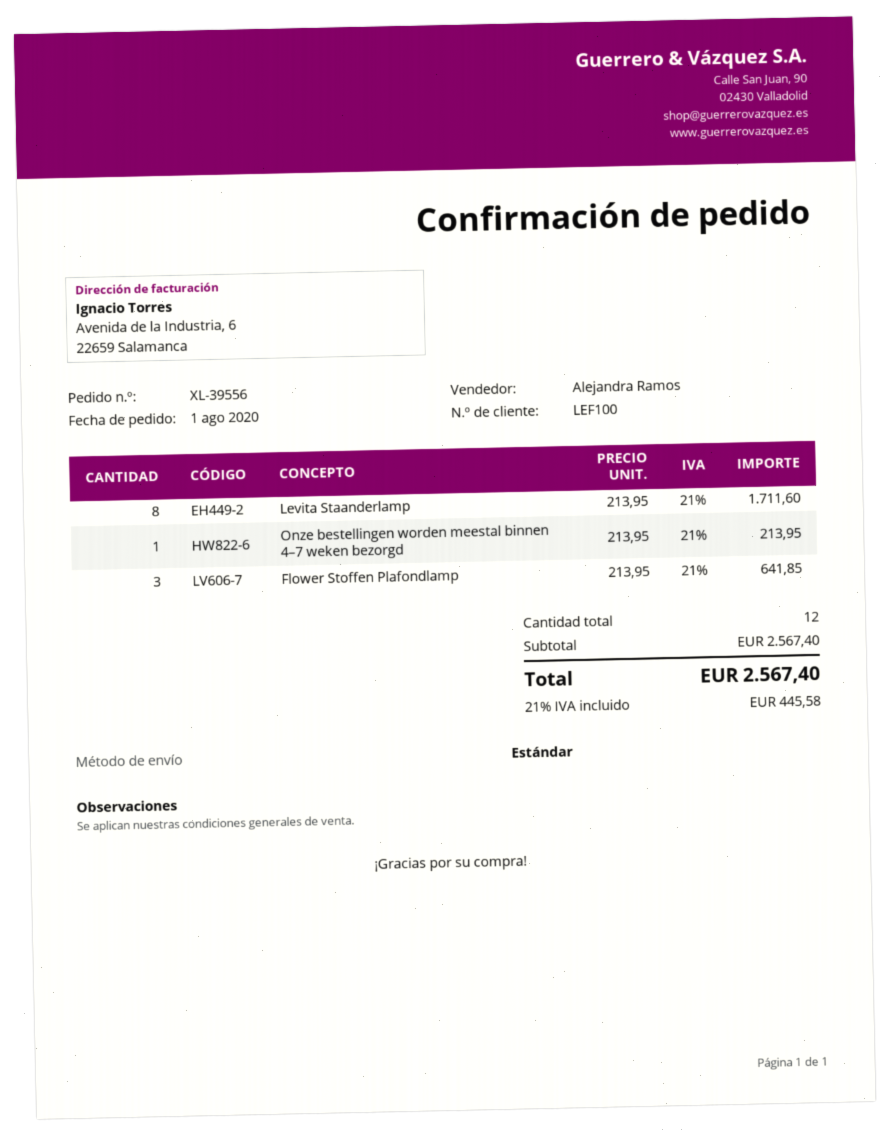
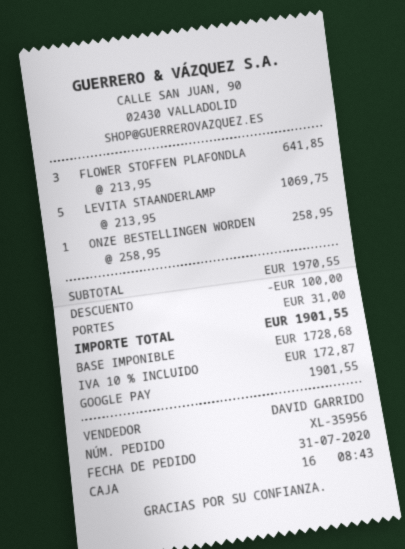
order number: XL-39556 -> XL-35956
order date: 2020-08-01 -> 2020-07-31
sales rep: Alejandra Ramos -> DAVID GARRIDO
Levita Staanderlamp: 8 x 213.95 = 1711.60 -> 5 x 213.95 = 1069.75
Onze bestellingen worden meestal binnen 4–7 weken bezorgd: 1 x 213.95 = 213.95 -> 1 x 258.95 = 258.95
subtotal: 2567.40 -> 1970.55
discount: none -> 100.00
shipping: none -> 31.00
tax: 21% = 445.58 -> 10% = 172.87
total: 2567.40 -> 1901.55

